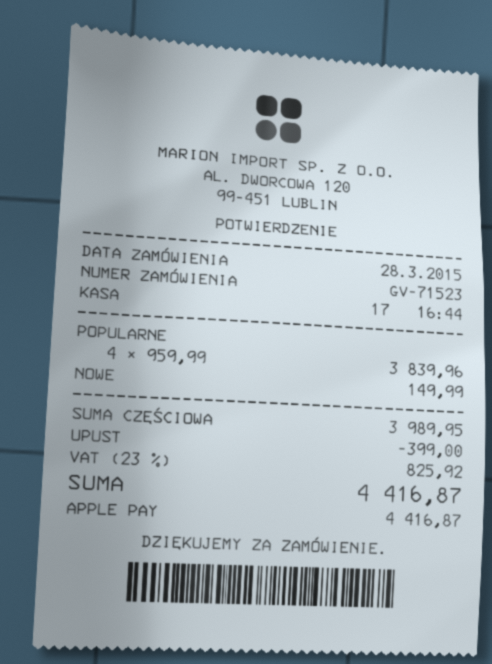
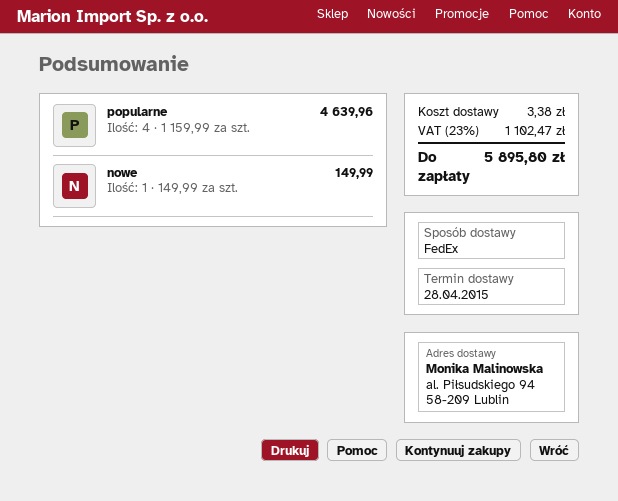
POPULARNE: 4 x 959.99 = 3839.96 -> 4 x 1159.99 = 4639.96
discount: 399.00 -> none
shipping: none -> 3.38
tax: 23% = 825.92 -> 23% = 1102.47
total: 4416.87 -> 5895.80

